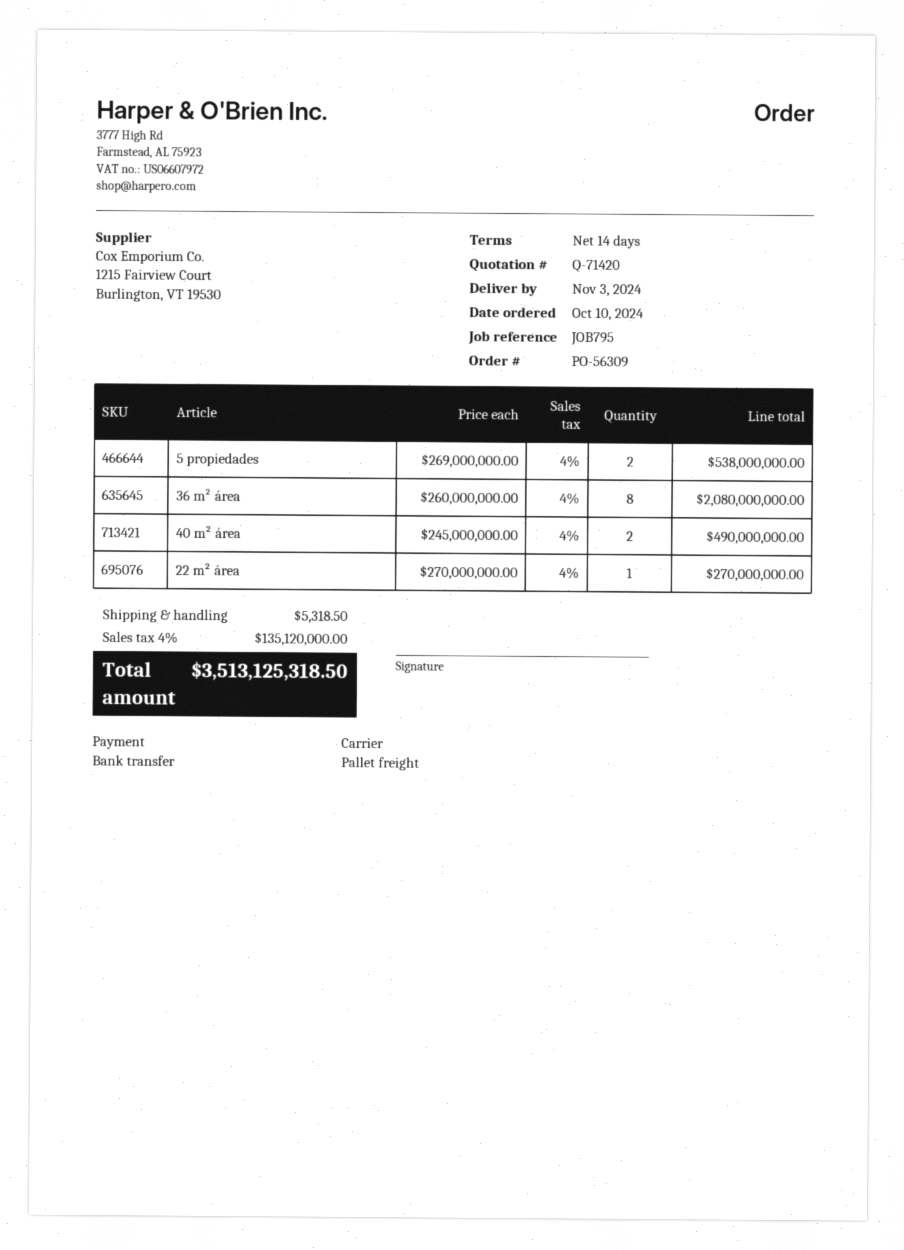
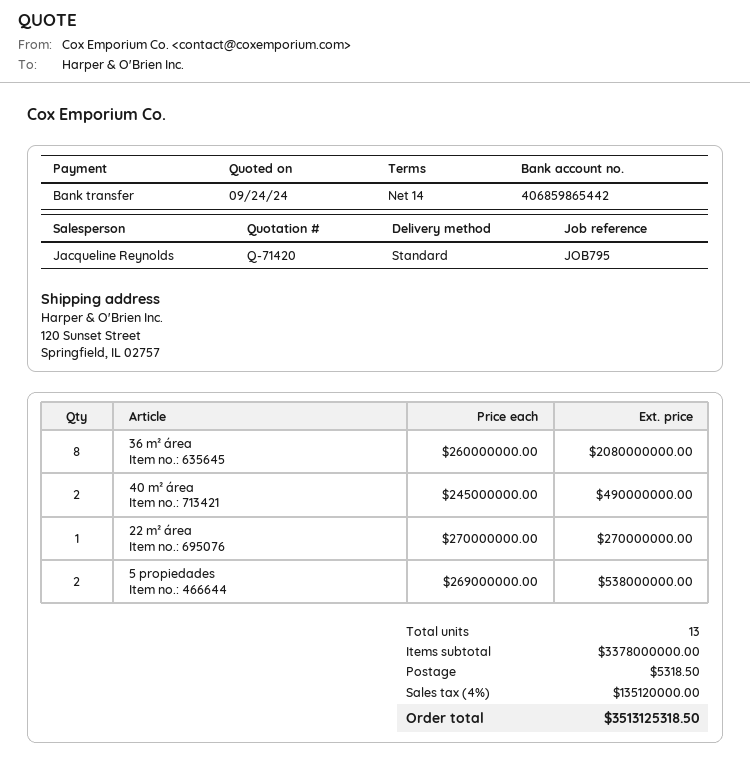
shipping method: pallet freight -> standard

